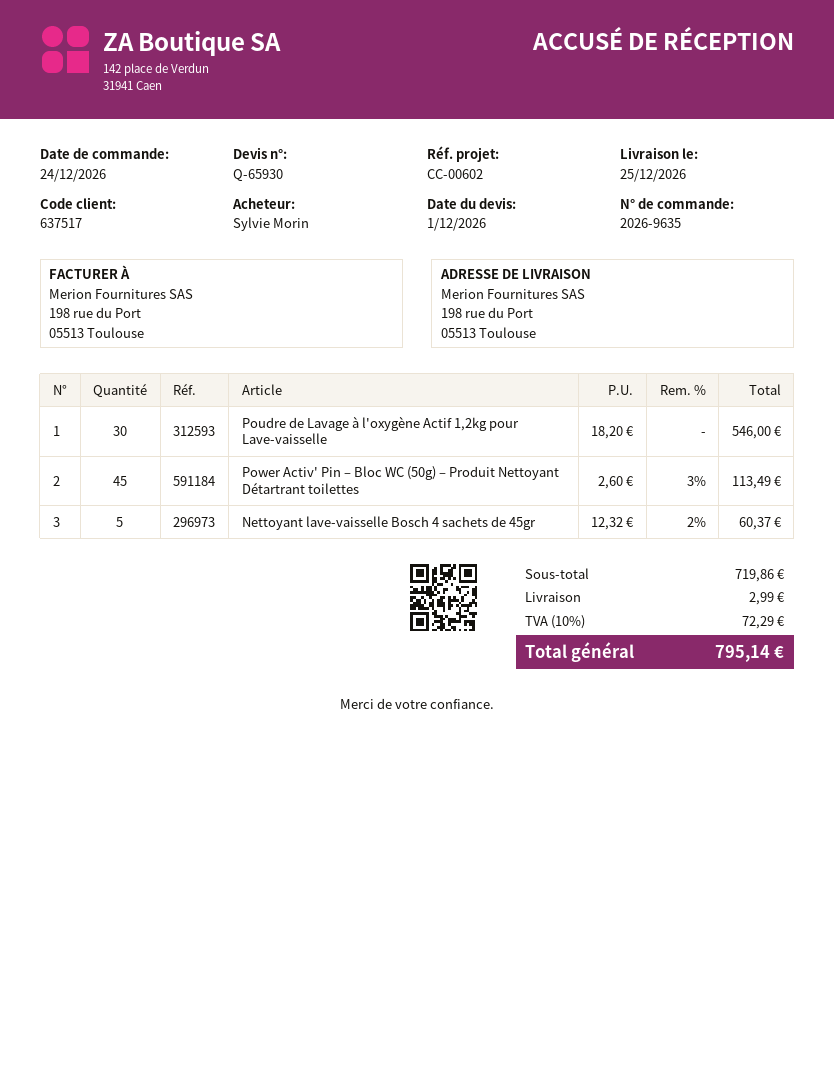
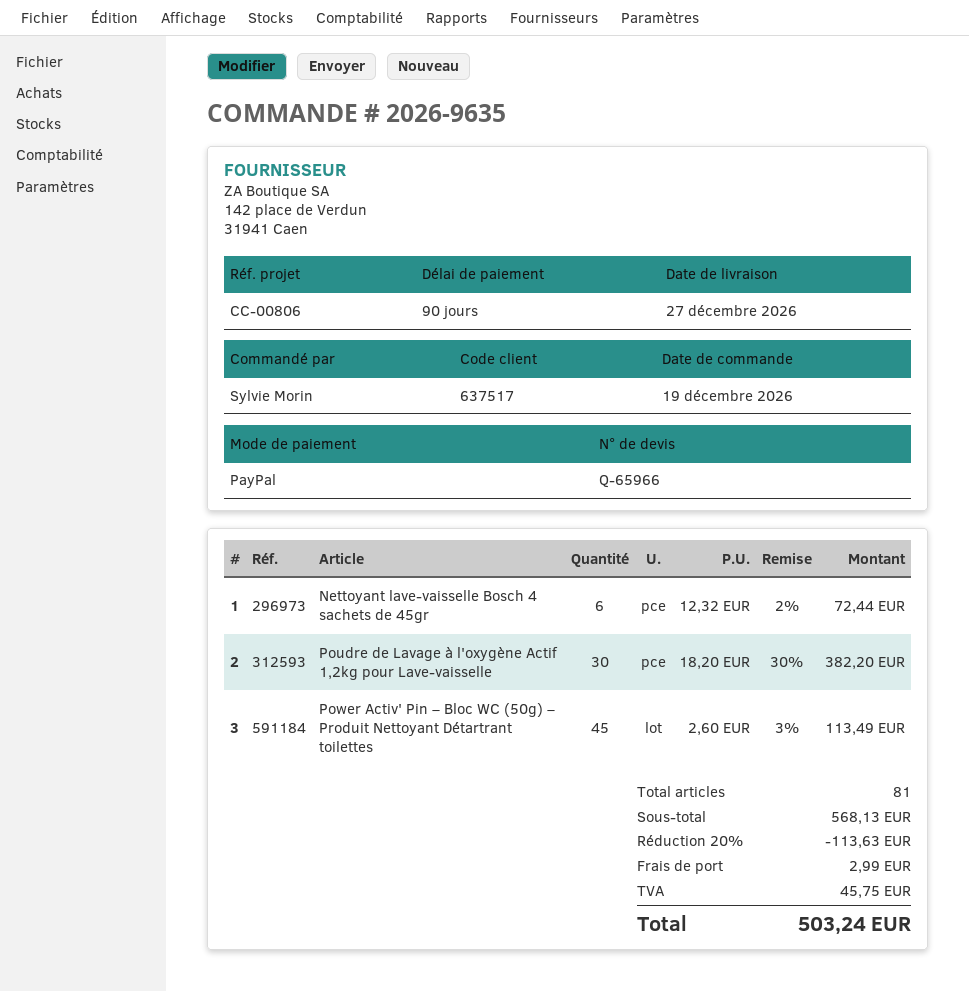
quote number: Q-65930 -> Q-65966
order date: 2026-12-24 -> 2026-12-19
delivery date: 2026-12-25 -> 2026-12-27
reference: CC-00602 -> CC-00806
Poudre de Lavage à l'oxygène Actif 1,2kg pour Lave-vaisselle: 30 x 18.20 = 546.00 -> 30 x 18.20 - 30% = 382.20
Nettoyant lave-vaisselle Bosch 4 sachets de 45gr: 5 x 12.32 - 2% = 60.37 -> 6 x 12.32 - 2% = 72.44
subtotal: 719.86 -> 568.13
discount: none -> 20% = 113.63
tax: 72.29 -> 45.75
total: 795.14 -> 503.24

